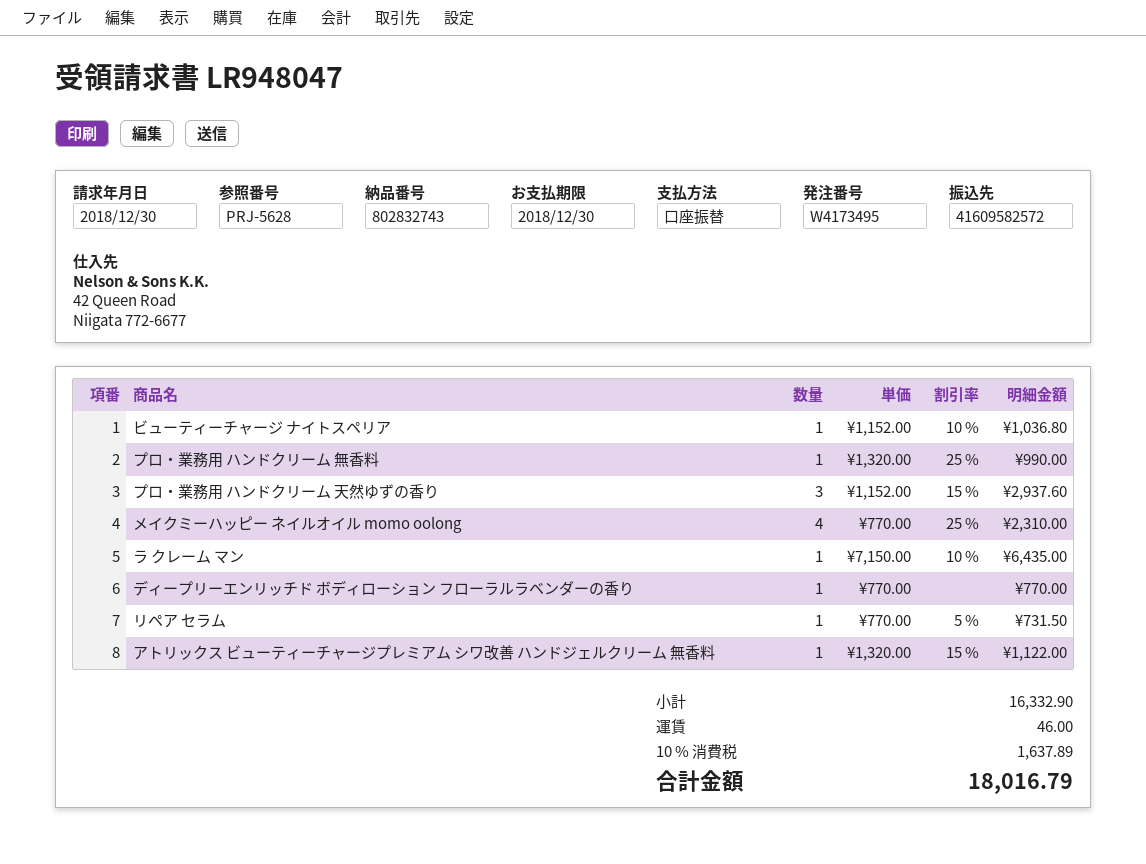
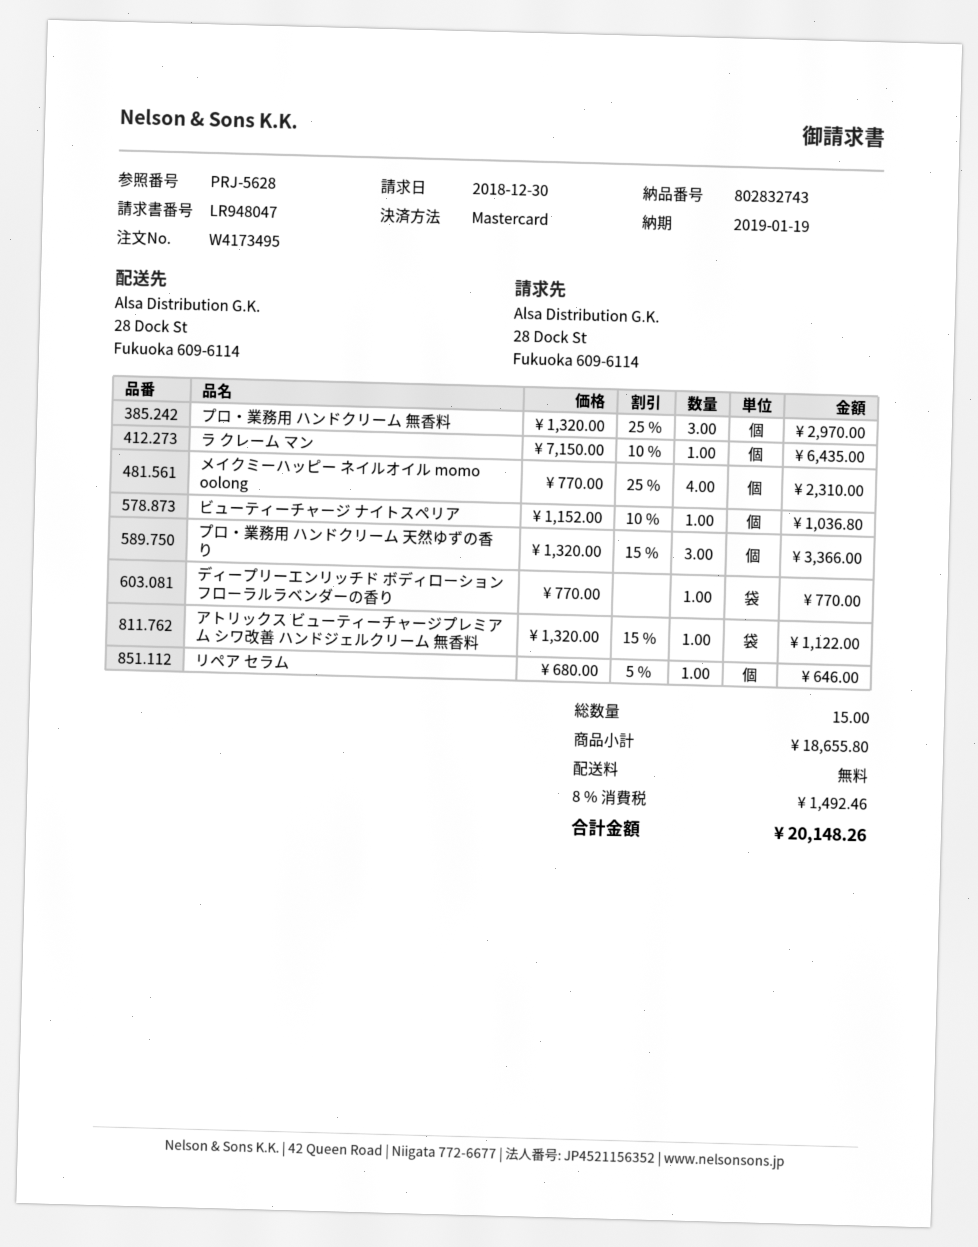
payment method: direct debit -> Mastercard
プロ・業務用 ハンドクリーム 無香料: 1 x 1320.00 - 25% = 990.00 -> 3 x 1320.00 - 25% = 2970.00
プロ・業務用 ハンドクリーム 天然ゆずの香り: 3 x 1152.00 - 15% = 2937.60 -> 3 x 1320.00 - 15% = 3366.00
リペア セラム: 1 x 770.00 - 5% = 731.50 -> 1 x 680.00 - 5% = 646.00
subtotal: 16332.90 -> 18655.80
shipping: 46.00 -> 0.00
tax: 10% = 1637.89 -> 8% = 1492.46
total: 18016.79 -> 20148.26

